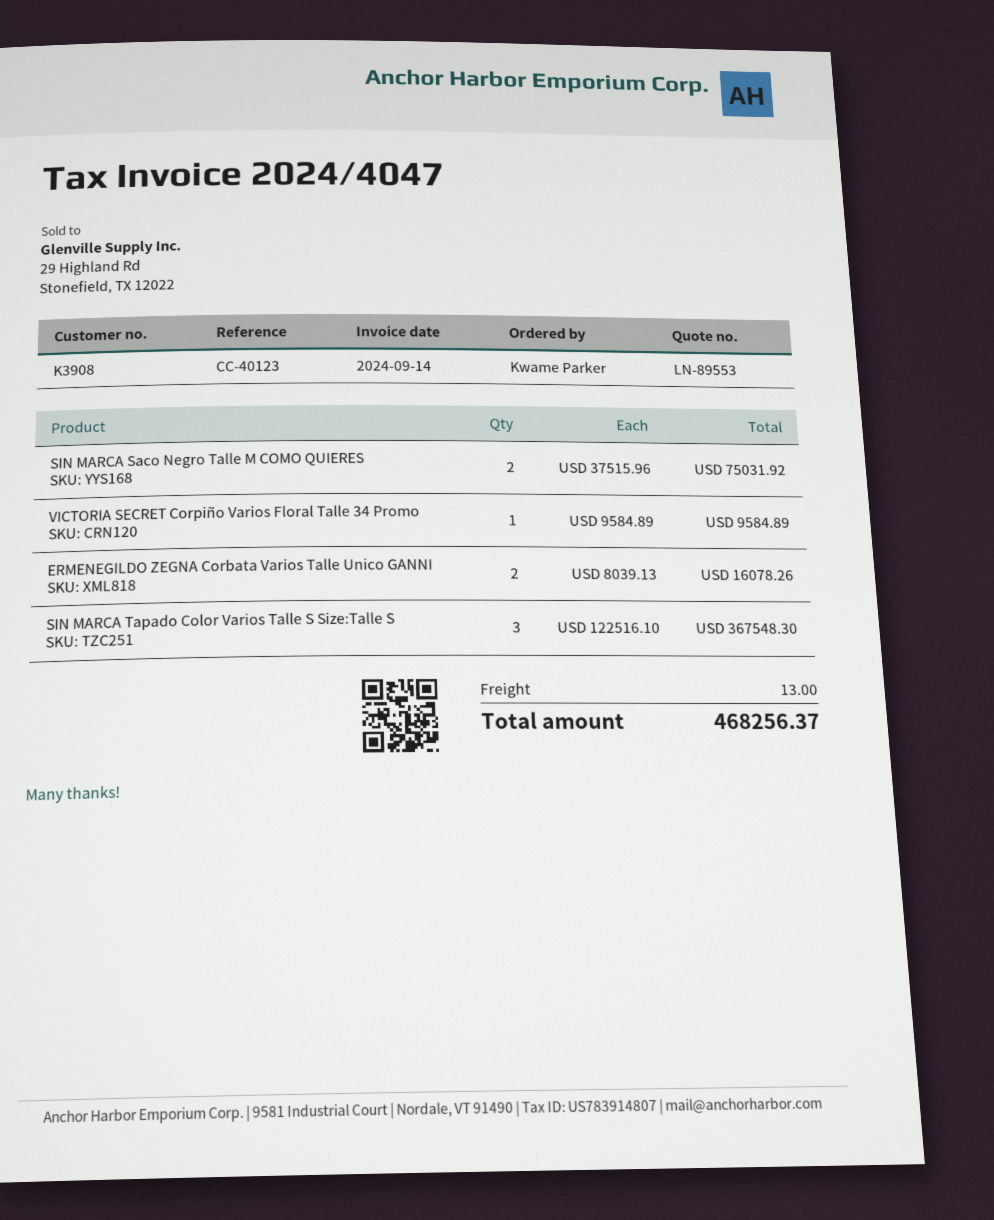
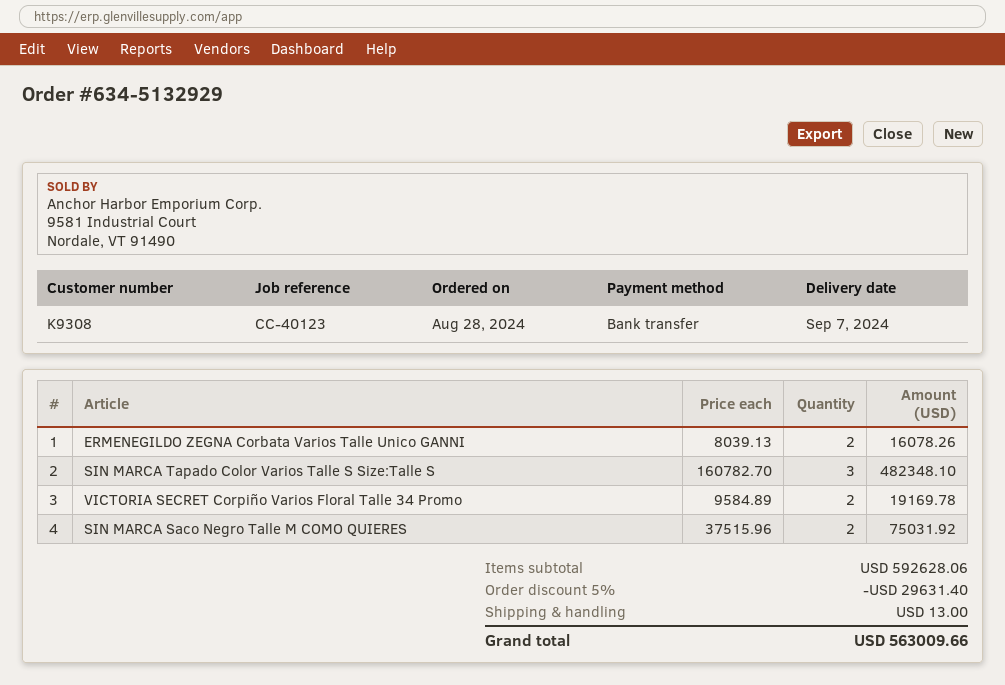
customer number: K3908 -> K9308
VICTORIA SECRET Corpiño Varios Floral Talle 34 Promo: 1 x 9584.89 = 9584.89 -> 2 x 9584.89 = 19169.78
SIN MARCA Tapado Color Varios Talle S Size:Talle S: 3 x 122516.10 = 367548.30 -> 3 x 160782.70 = 482348.10
discount: none -> 5% = 29631.40
total: 468256.37 -> 563009.66

